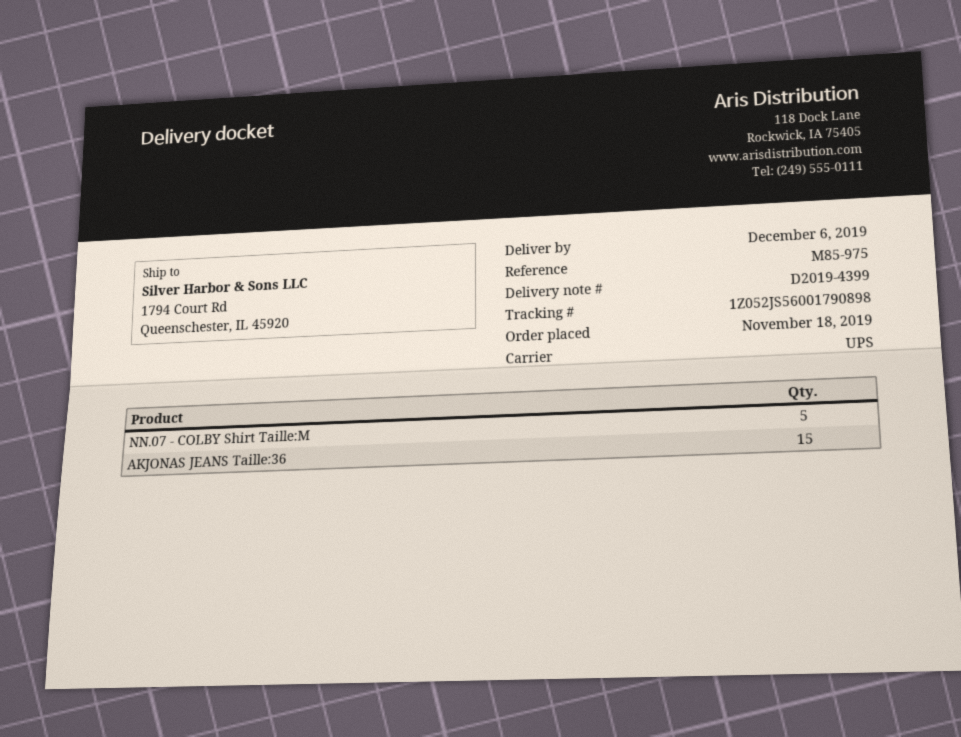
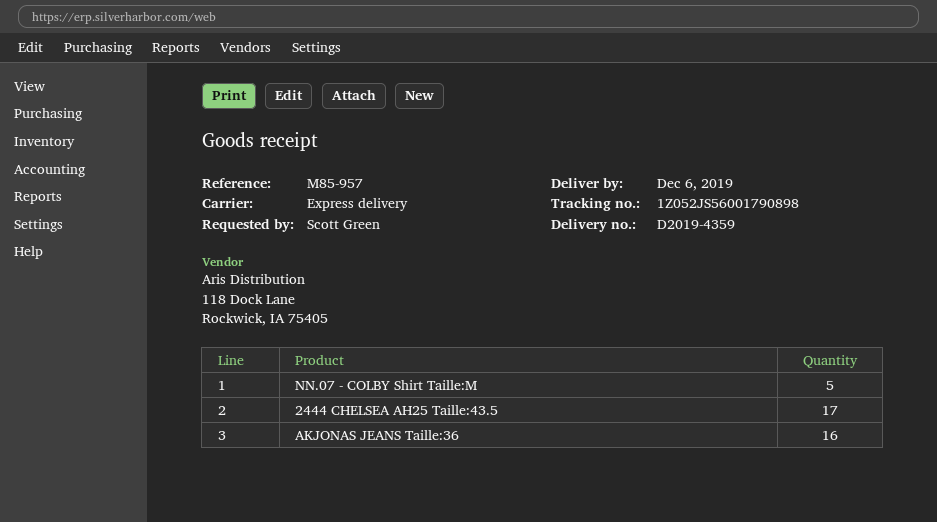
delivery note number: D2019-4399 -> D2019-4359
reference: M85-975 -> M85-957
shipping method: UPS -> express
AKJONAS JEANS Taille:36: 15 -> 16
2444 CHELSEA AH25 Taille:43.5: none -> 17

